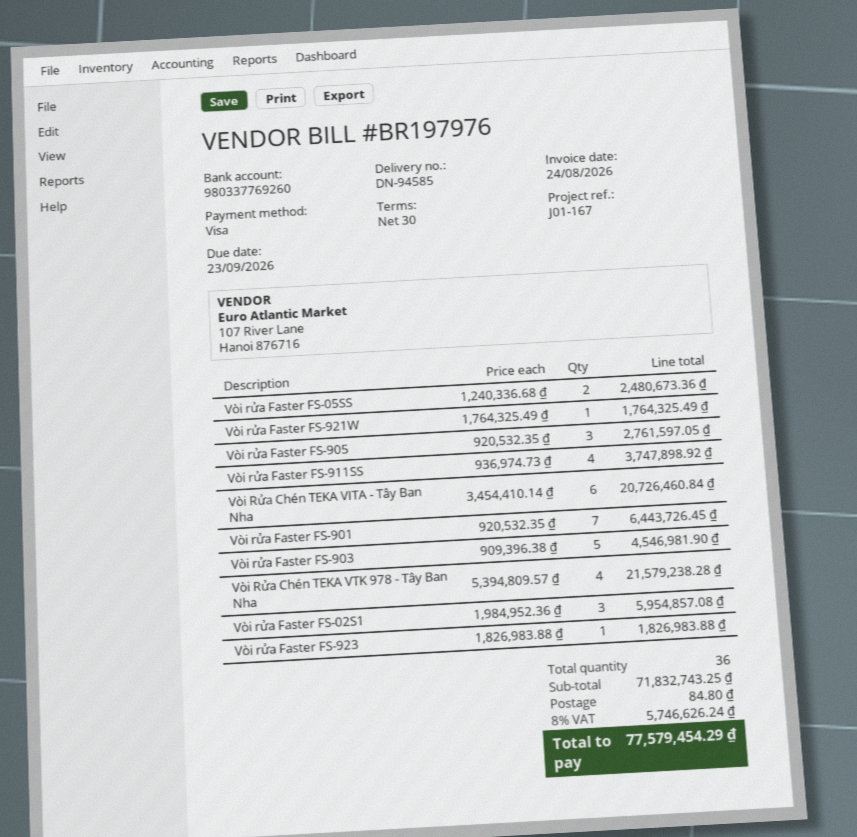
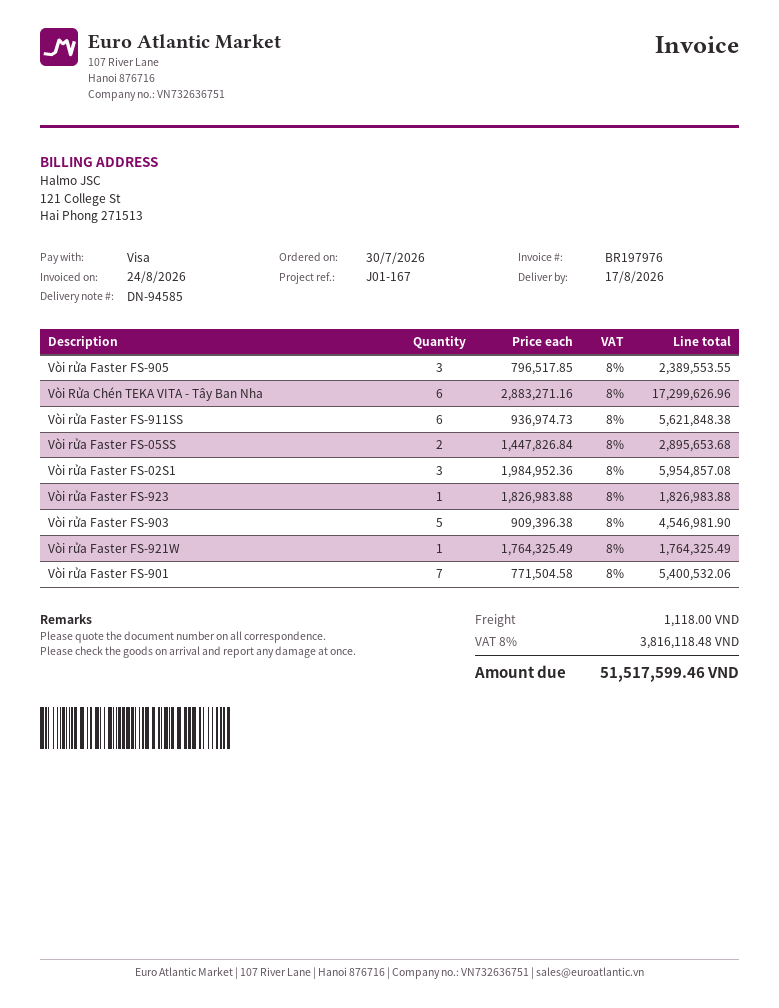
Vòi rửa Faster FS-05SS: 2 x 1240336.68 = 2480673.36 -> 2 x 1447826.84 = 2895653.68
Vòi rửa Faster FS-905: 3 x 920532.35 = 2761597.05 -> 3 x 796517.85 = 2389553.55
Vòi rửa Faster FS-911SS: 4 x 936974.73 = 3747898.92 -> 6 x 936974.73 = 5621848.38
Vòi Rửa Chén TEKA VITA - Tây Ban Nha: 6 x 3454410.14 = 20726460.84 -> 6 x 2883271.16 = 17299626.96
Vòi rửa Faster FS-901: 7 x 920532.35 = 6443726.45 -> 7 x 771504.58 = 5400532.06
Vòi Rửa Chén TEKA VTK 978 - Tây Ban Nha: 4 x 5394809.57 = 21579238.28 -> none
shipping: 84.80 -> 1118.00
tax: 8% = 5746626.24 -> 8% = 3816118.48
total: 77579454.29 -> 51517599.46

